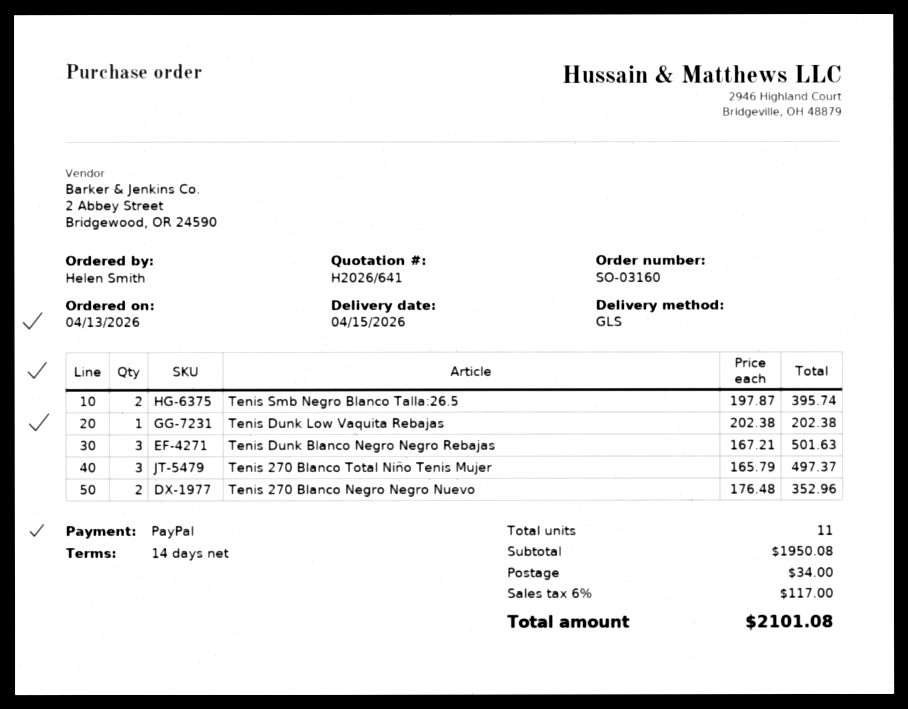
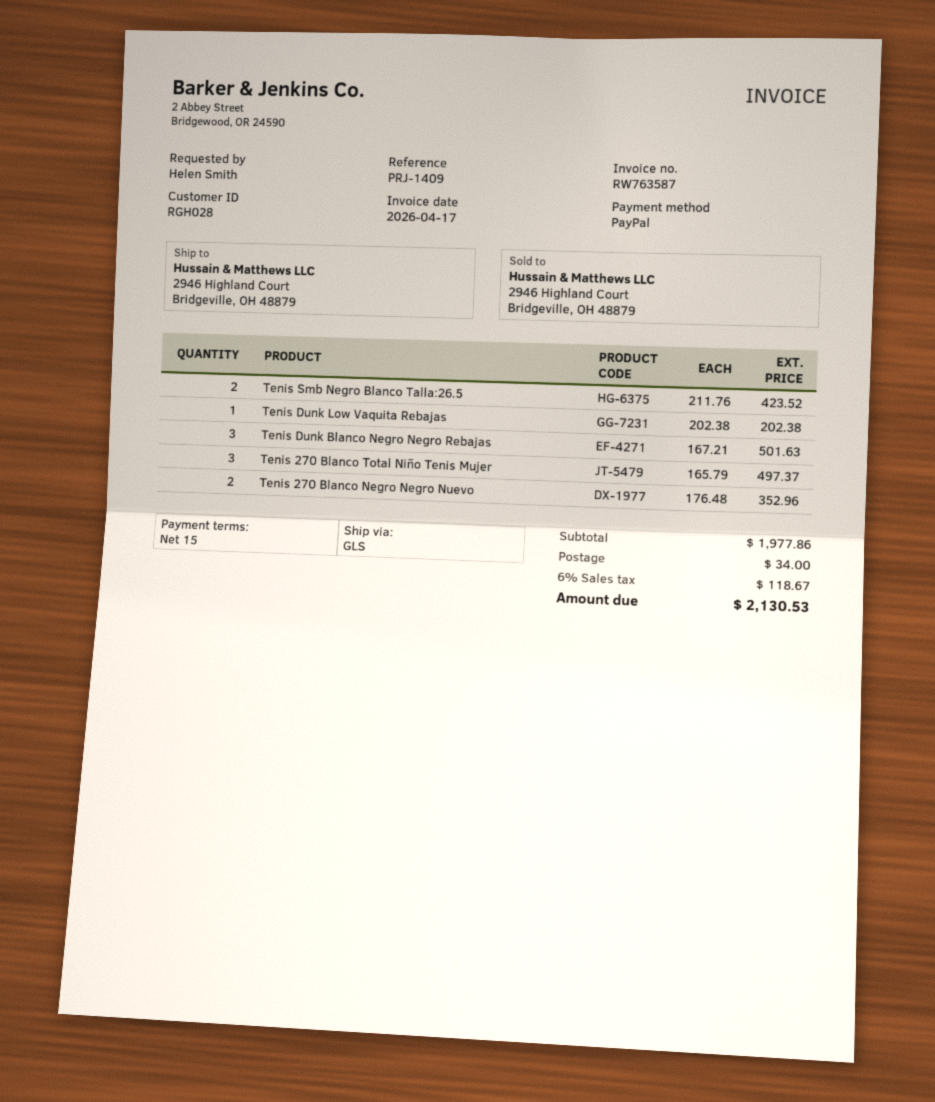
payment terms: 14 days -> 15 days
Tenis Smb Negro Blanco Talla:26.5: 2 x 197.87 = 395.74 -> 2 x 211.76 = 423.52
subtotal: 1950.08 -> 1977.86
tax: 6% = 117.00 -> 6% = 118.67
total: 2101.08 -> 2130.53

